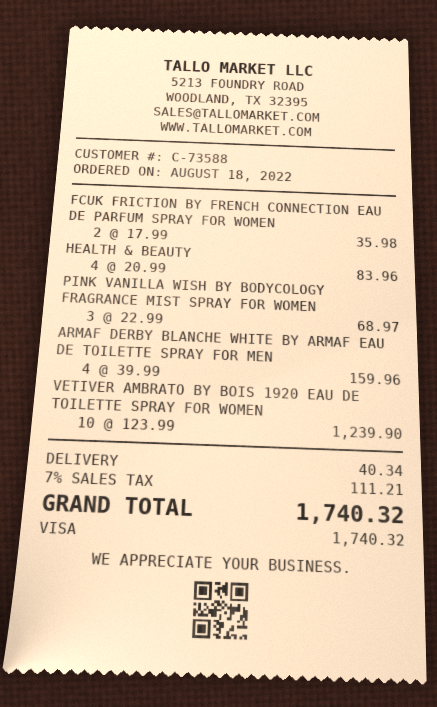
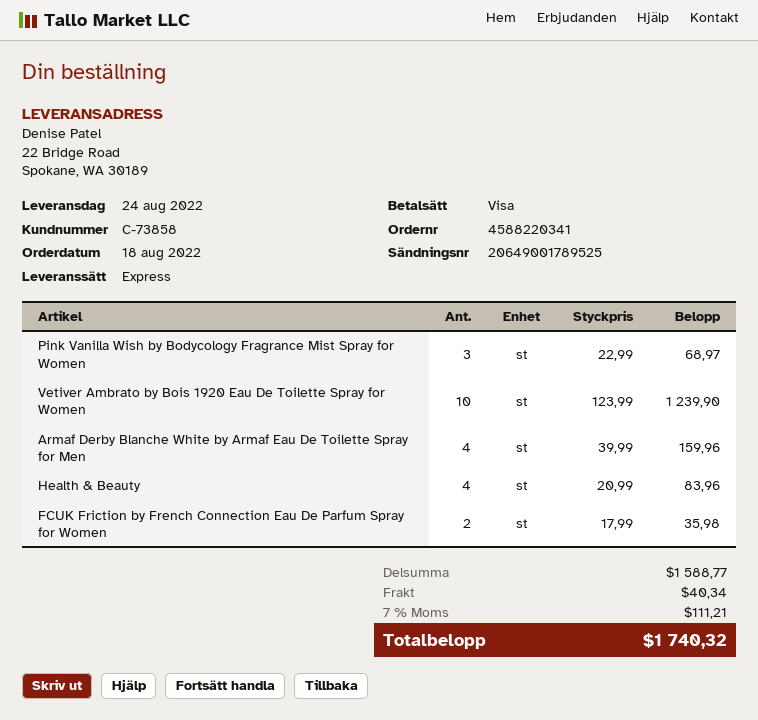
customer number: C-73588 -> C-73858

